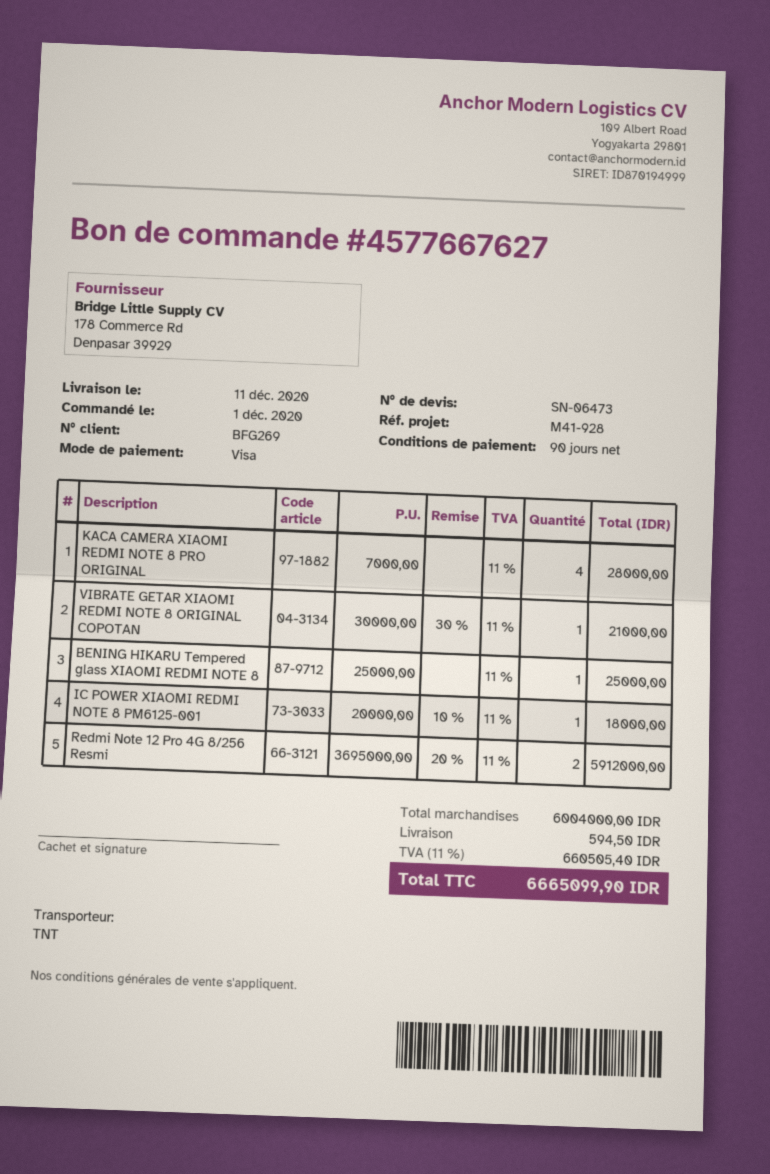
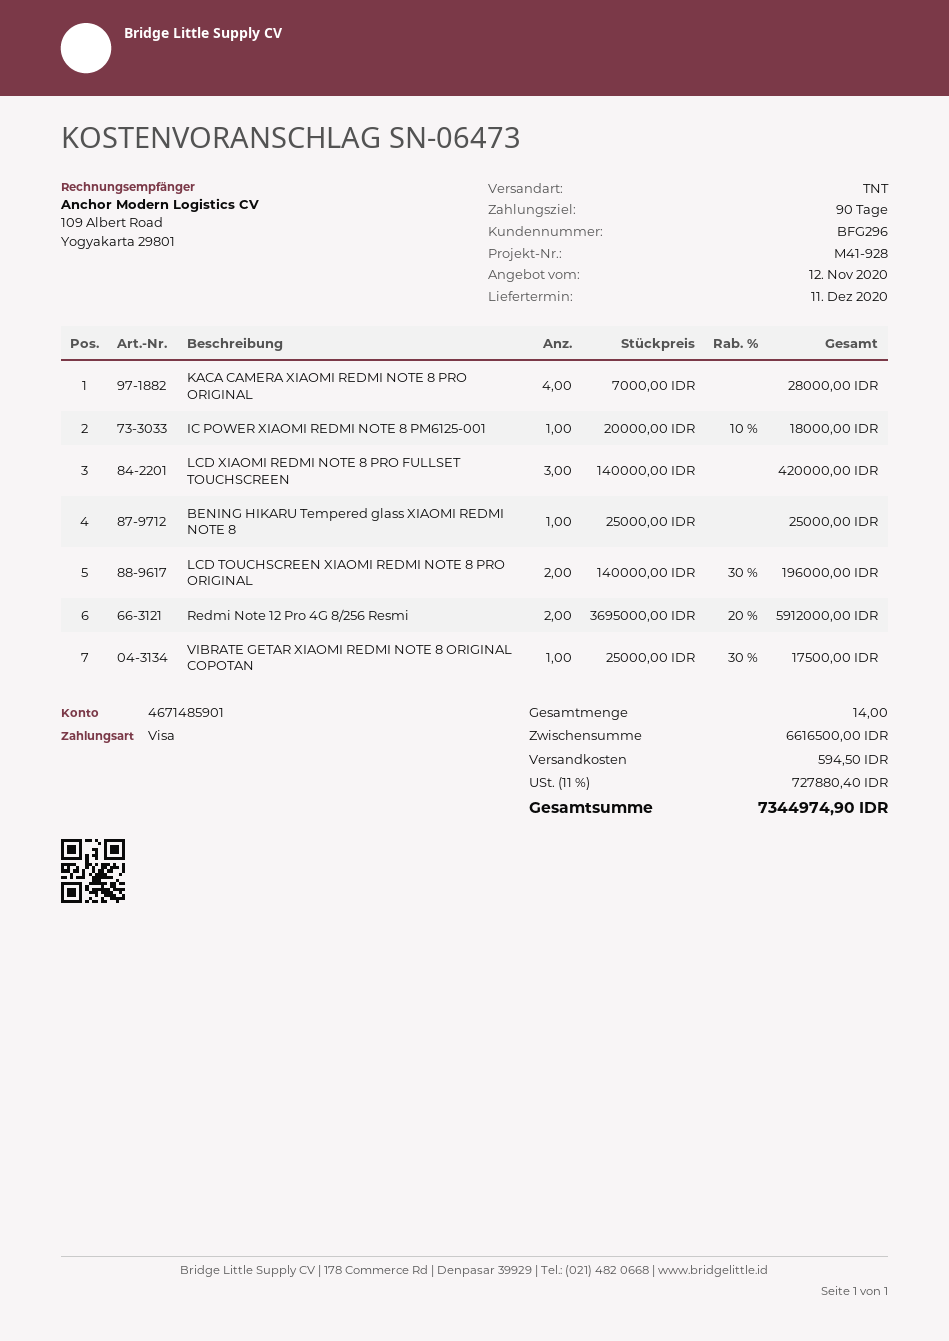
customer number: BFG269 -> BFG296
VIBRATE GETAR XIAOMI REDMI NOTE 8 ORIGINAL COPOTAN: 1 x 30000.00 - 30% = 21000.00 -> 1 x 25000.00 - 30% = 17500.00
LCD XIAOMI REDMI NOTE 8 PRO FULLSET TOUCHSCREEN: none -> 3 x 140000.00 = 420000.00
LCD TOUCHSCREEN XIAOMI REDMI NOTE 8 PRO ORIGINAL: none -> 2 x 140000.00 - 30% = 196000.00
subtotal: 6004000.00 -> 6616500.00
tax: 11% = 660505.40 -> 11% = 727880.40
total: 6665099.90 -> 7344974.90

